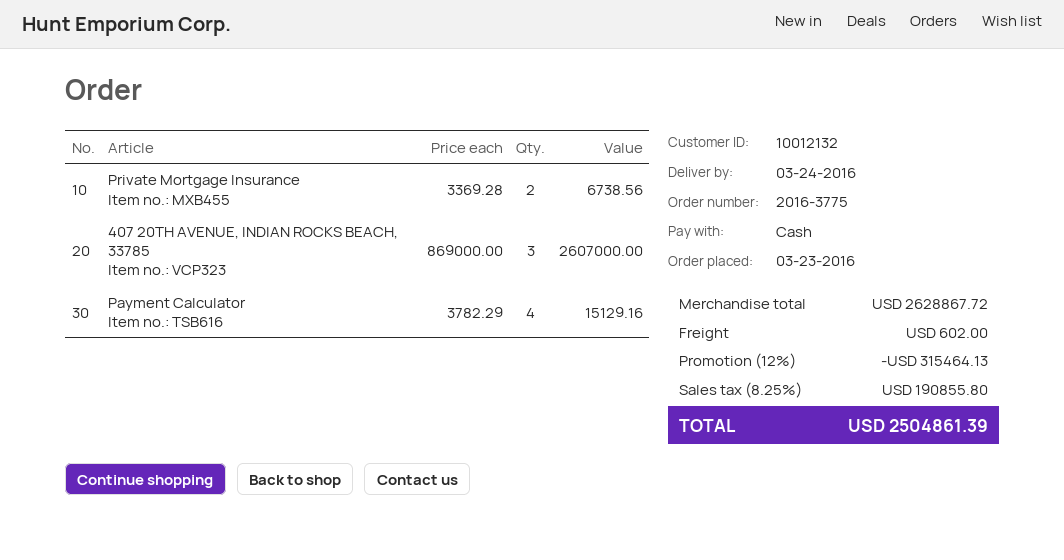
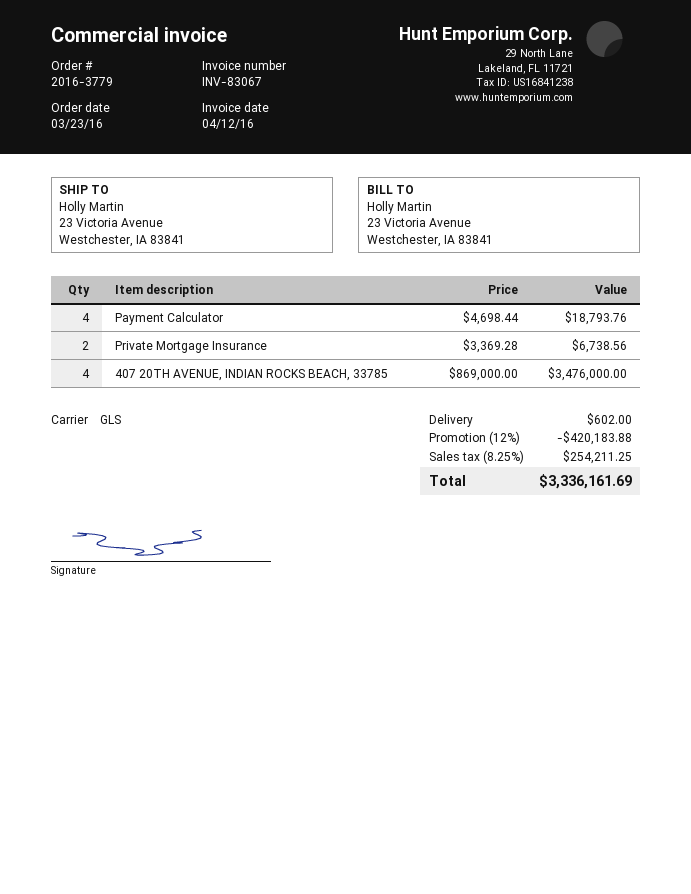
order number: 2016-3775 -> 2016-3779
407 20TH AVENUE, INDIAN ROCKS BEACH, 33785: 3 x 869000.00 = 2607000.00 -> 4 x 869000.00 = 3476000.00
Payment Calculator: 4 x 3782.29 = 15129.16 -> 4 x 4698.44 = 18793.76
discount: 12% = 315464.13 -> 12% = 420183.88
tax: 8.25% = 190855.80 -> 8.25% = 254211.25
total: 2504861.39 -> 3336161.69

